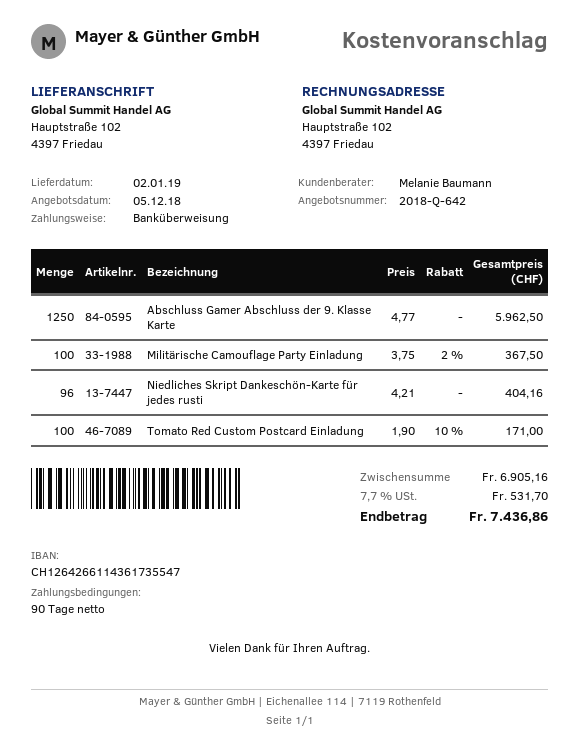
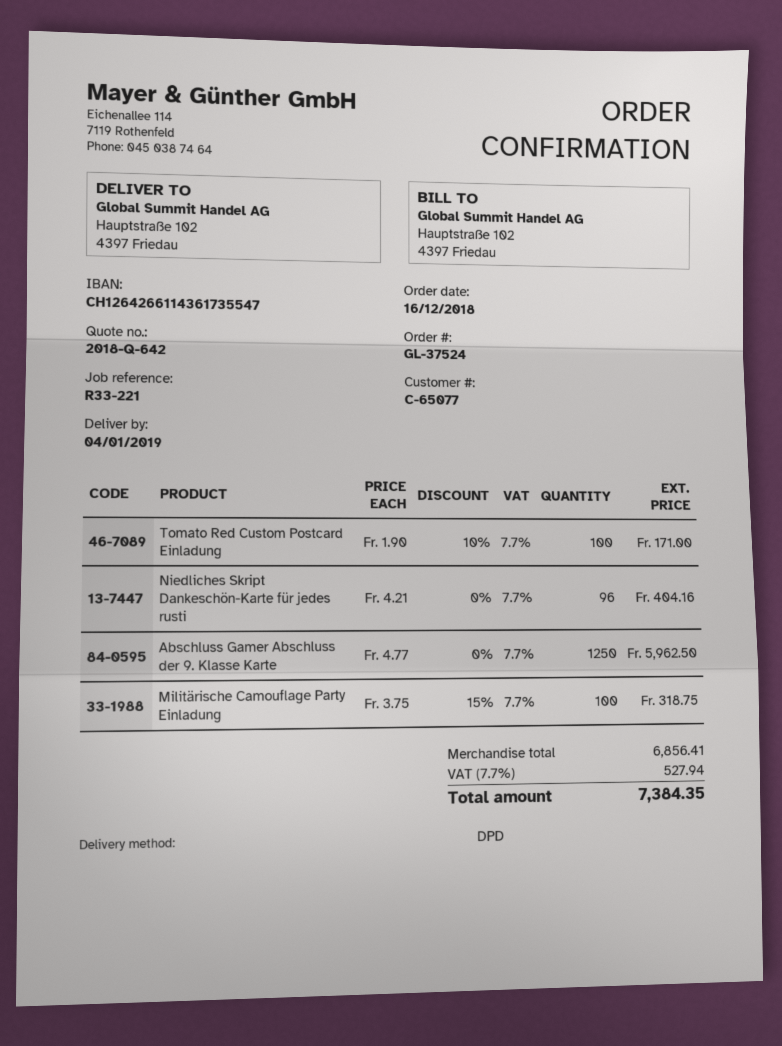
delivery date: 2019-01-02 -> 2019-01-04
Militärische Camouflage Party Einladung: 100 x 3.75 - 2% = 367.50 -> 100 x 3.75 - 15% = 318.75
subtotal: 6905.16 -> 6856.41
tax: 7.7% = 531.70 -> 7.7% = 527.94
total: 7436.86 -> 7384.35

